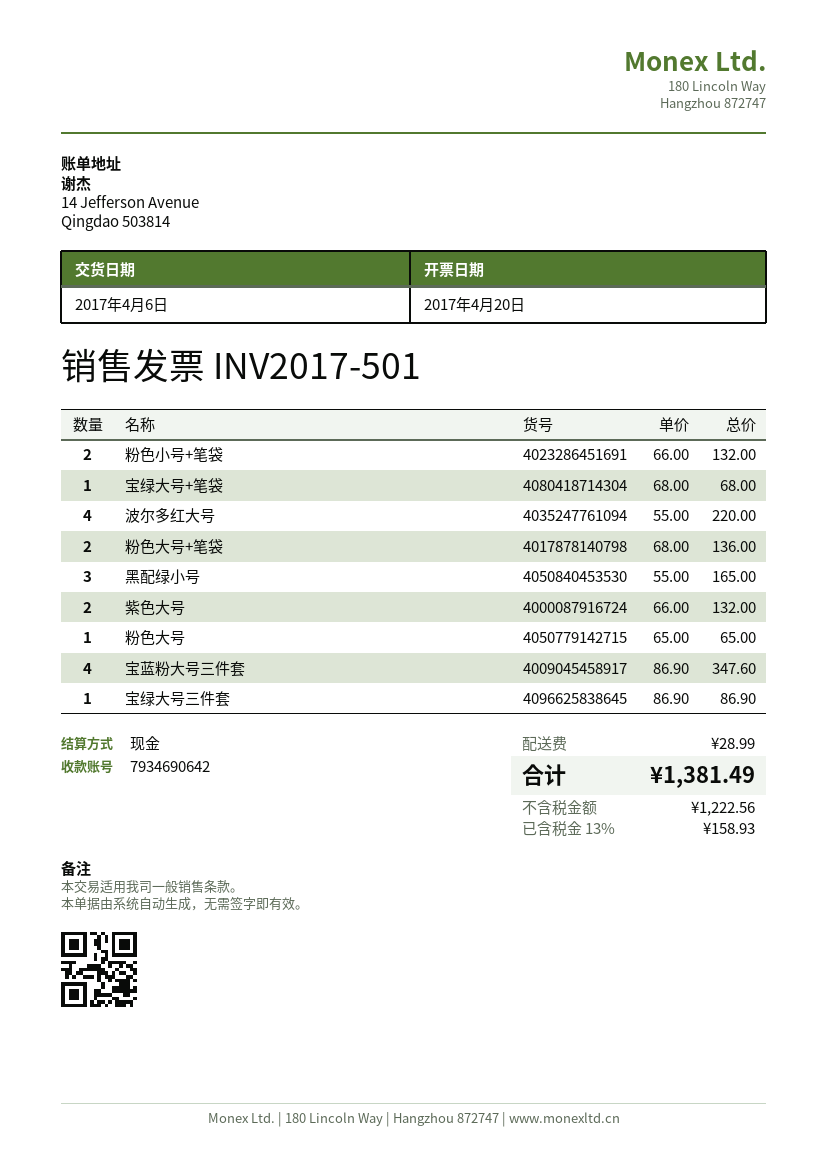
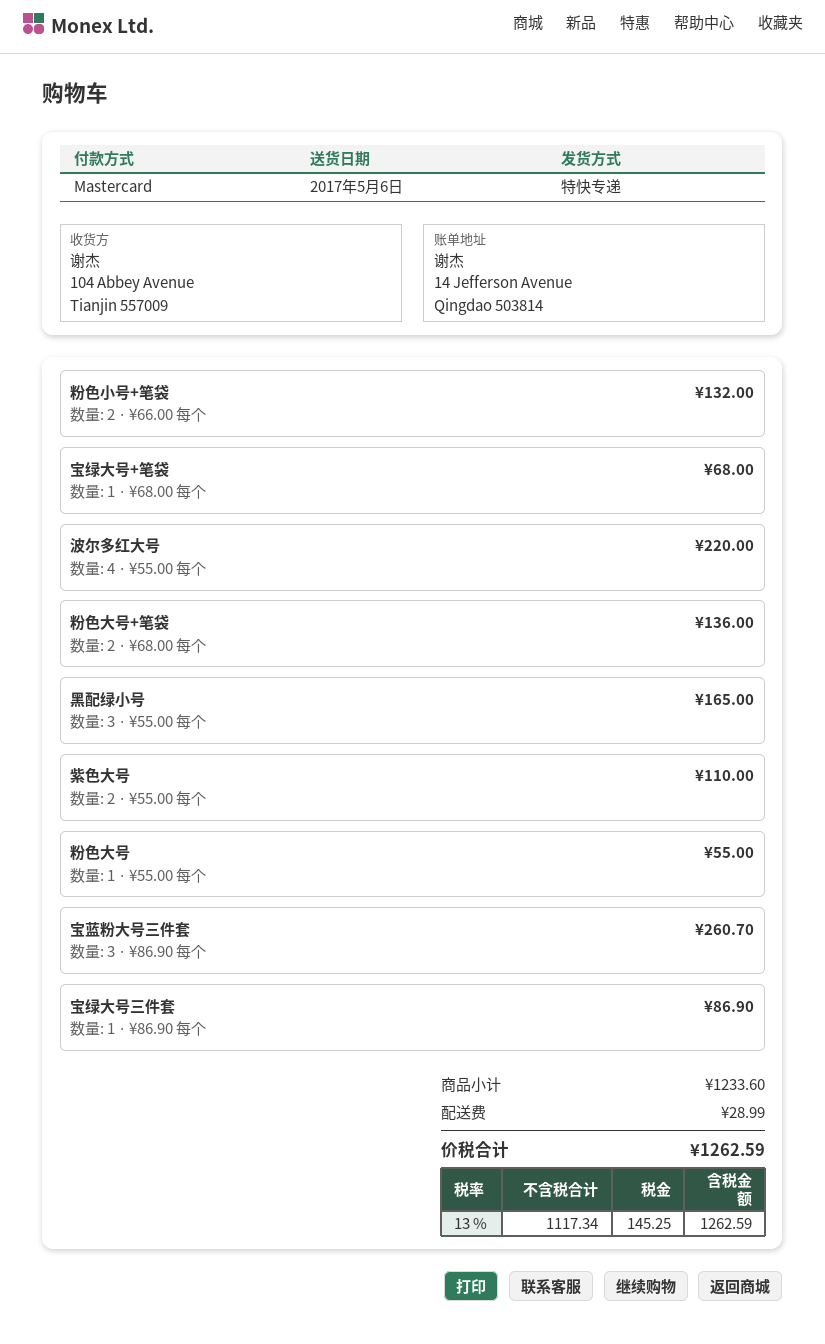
delivery date: 2017-04-06 -> 2017-05-06
payment method: cash -> Mastercard
紫色大号: 2 x 66.00 = 132.00 -> 2 x 55.00 = 110.00
粉色大号: 1 x 65.00 = 65.00 -> 1 x 55.00 = 55.00
宝蓝粉大号三件套: 4 x 86.90 = 347.60 -> 3 x 86.90 = 260.70
net: 1222.56 -> 1117.34
tax: 13% = 158.93 -> 13% = 145.25
total: 1381.49 -> 1262.59

